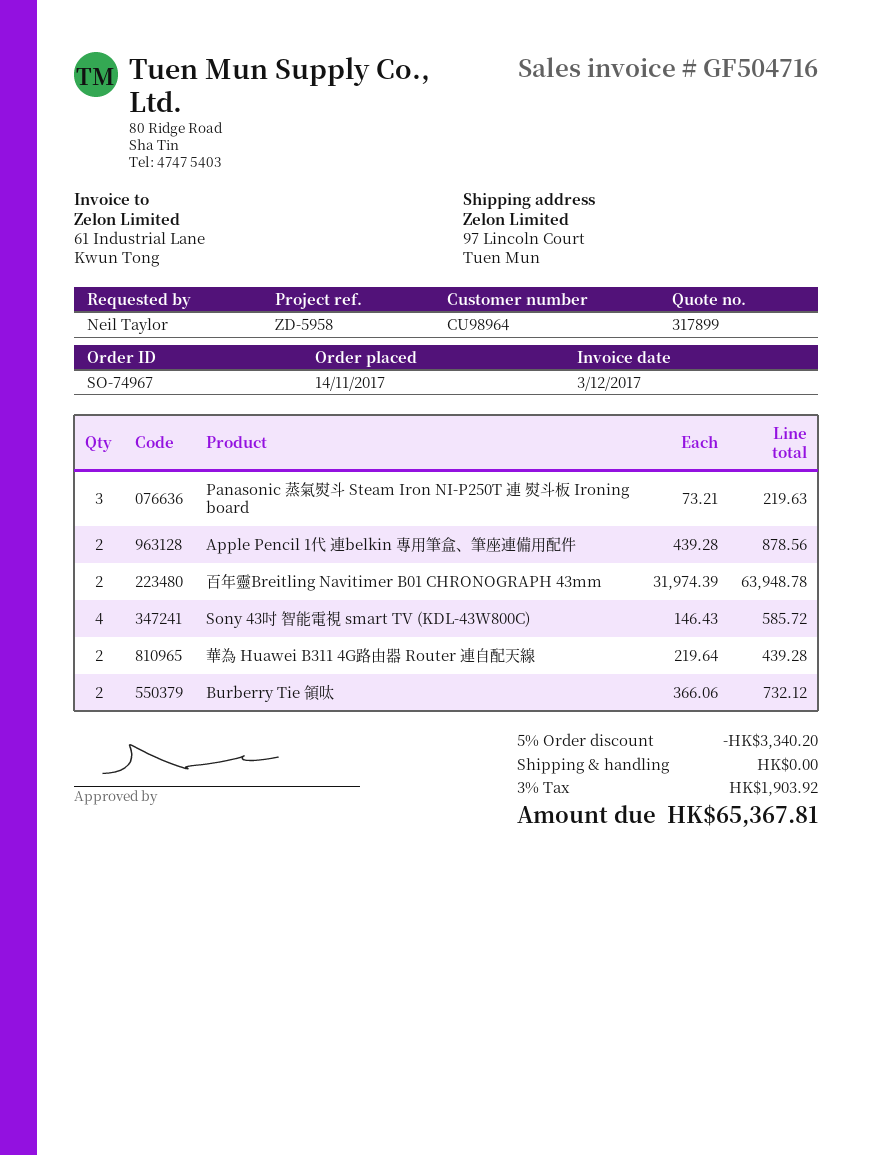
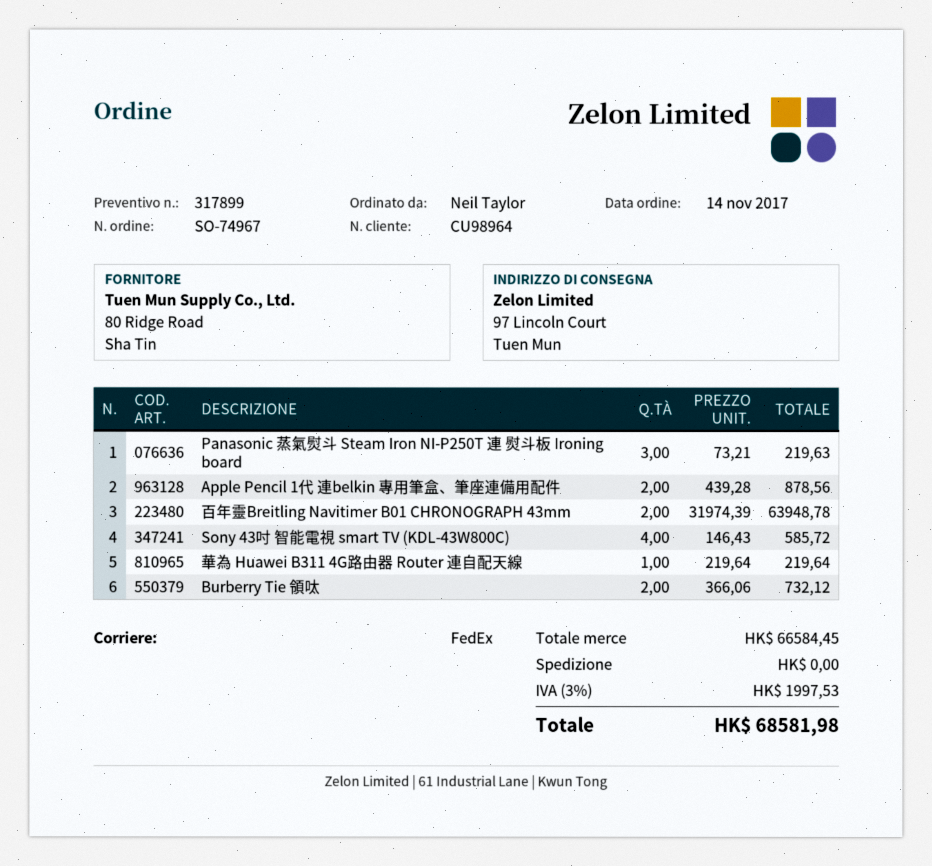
華為 Huawei B311 4G路由器 Router 連自配天線: 2 x 219.64 = 439.28 -> 1 x 219.64 = 219.64
discount: 5% = 3340.20 -> none
tax: 3% = 1903.92 -> 3% = 1997.53
total: 65367.81 -> 68581.98

